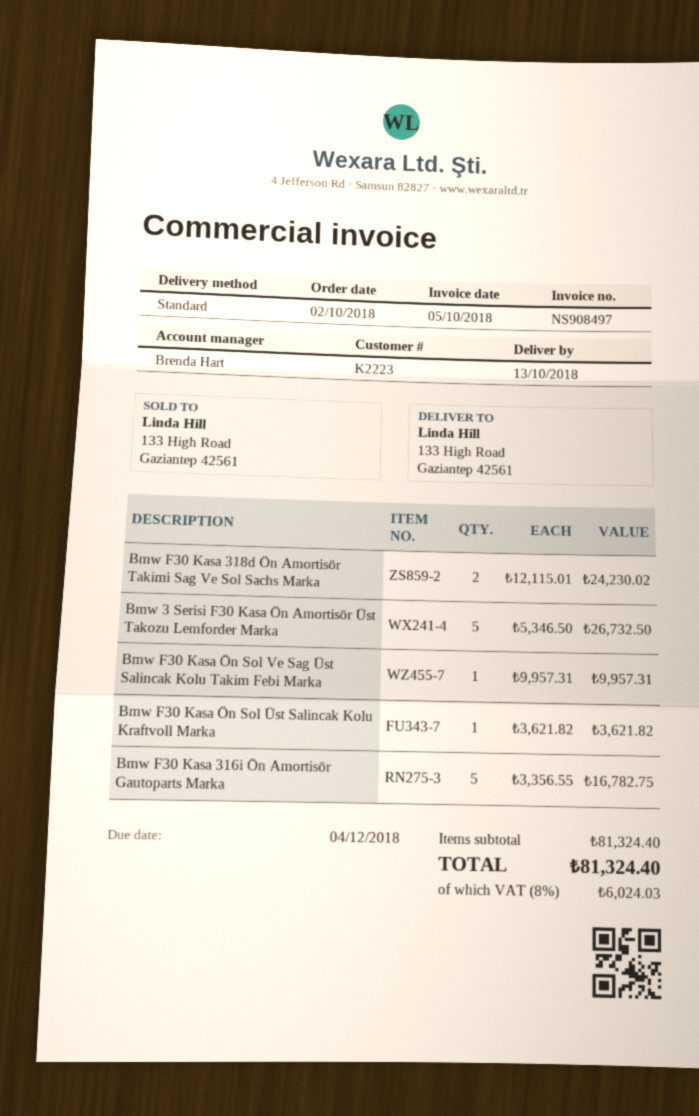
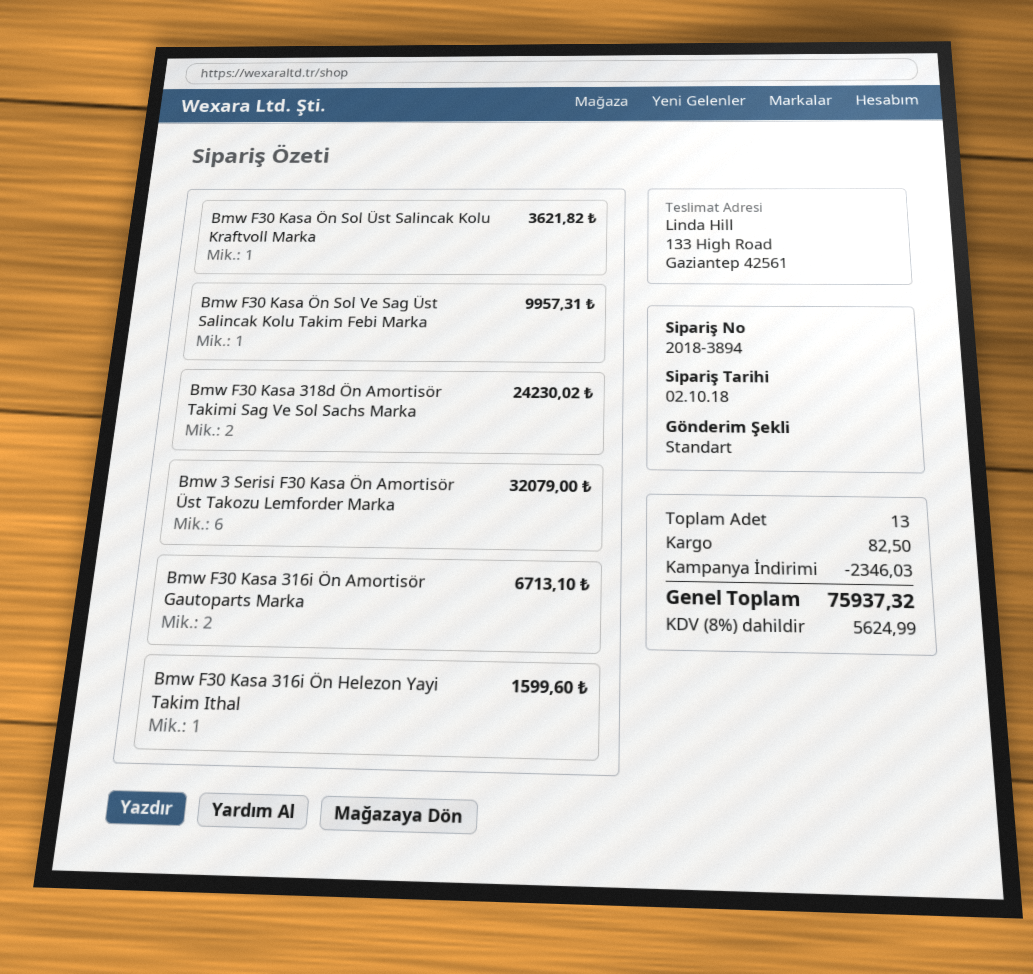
Bmw 3 Serisi F30 Kasa Ön Amortisör Üst Takozu Lemforder Marka: 5 for 26732.50 -> 6 for 32079.00
Bmw F30 Kasa 316i Ön Amortisör Gautoparts Marka: 5 for 16782.75 -> 2 for 6713.10
Bmw F30 Kasa 316i Ön Helezon Yayi Takim Ithal: none -> 1 for 1599.60
discount: none -> 2346.03
shipping: none -> 82.50
tax: 8% = 6024.03 -> 8% = 5624.99
total: 81324.40 -> 75937.32

